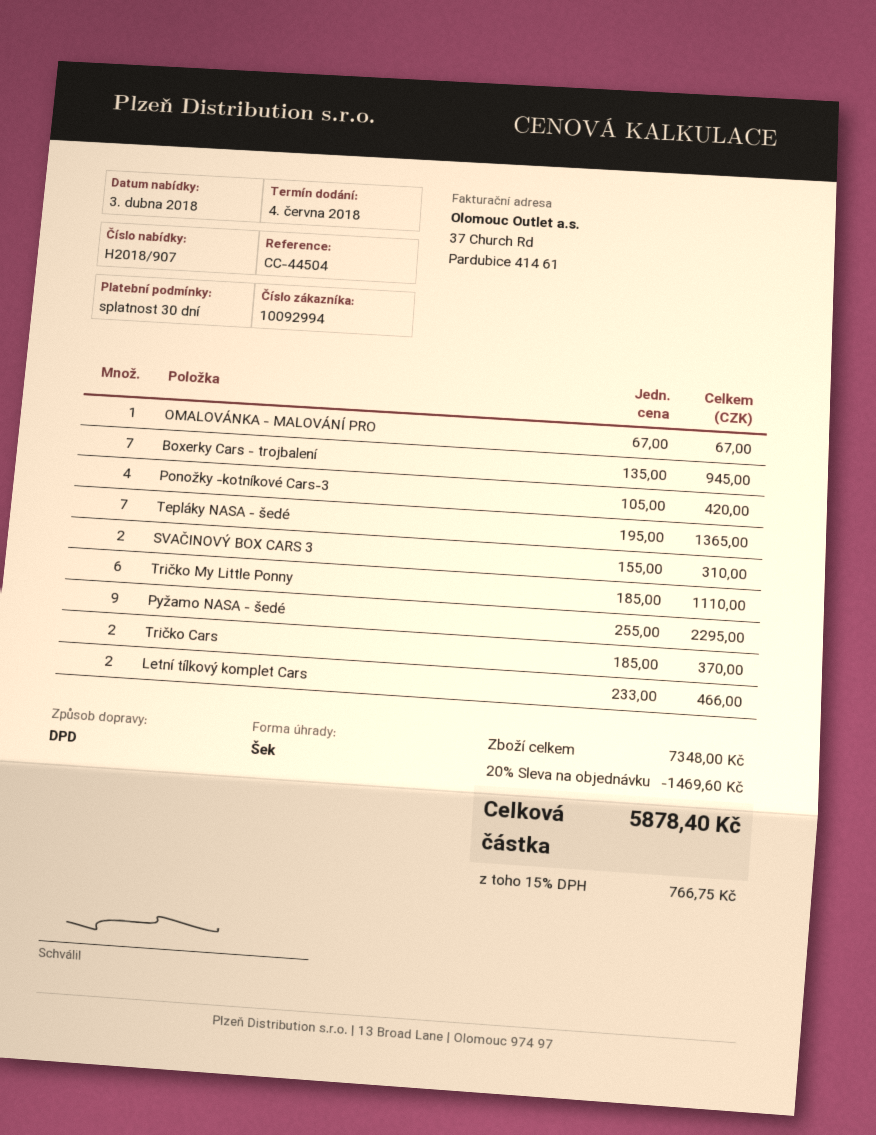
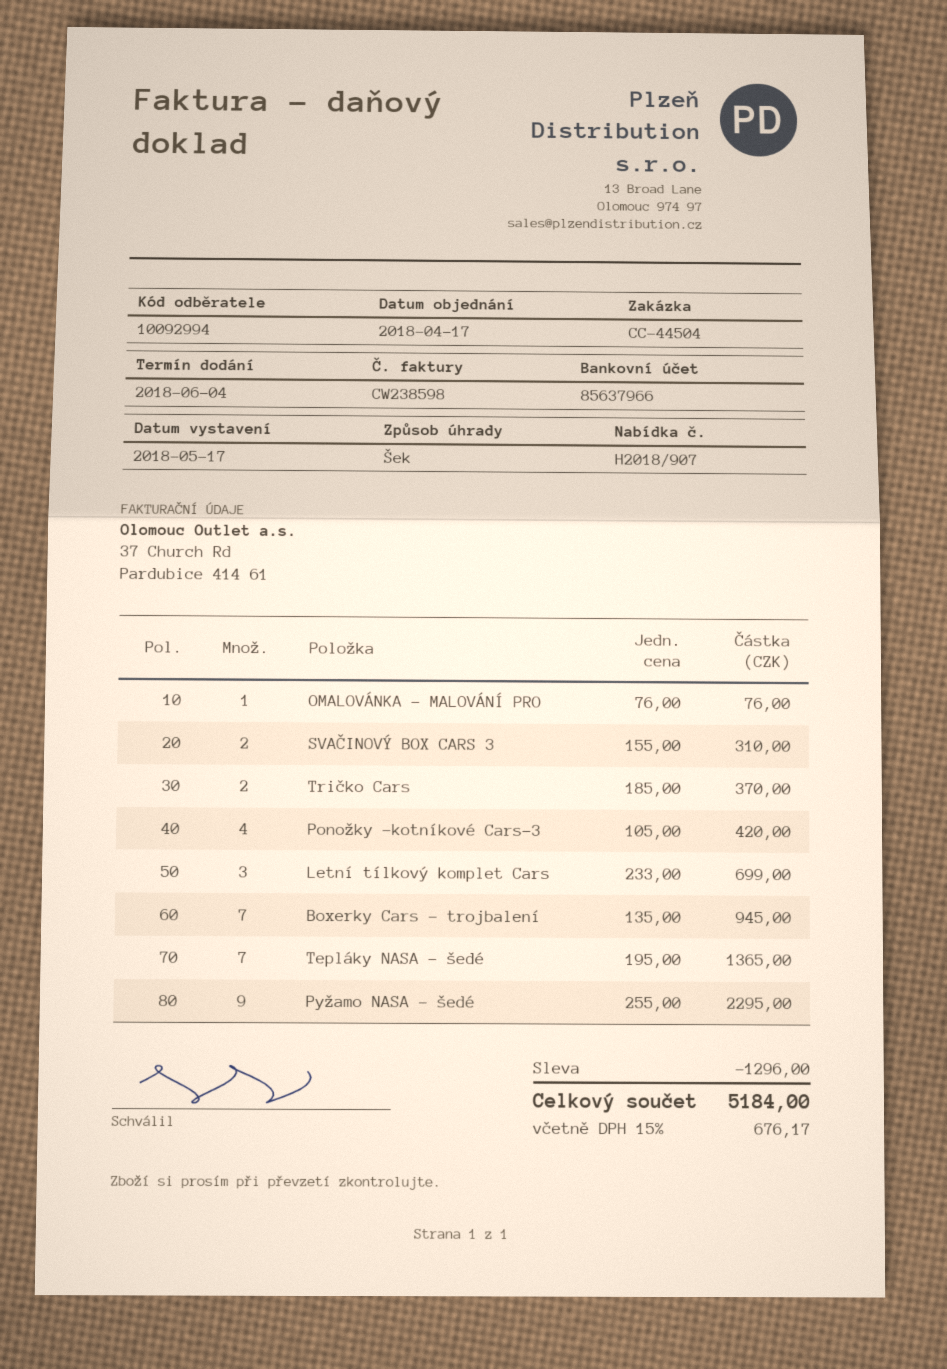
OMALOVÁNKA - MALOVÁNÍ PRO: 1 x 67.00 = 67.00 -> 1 x 76.00 = 76.00
Tričko My Little Ponny: 6 x 185.00 = 1110.00 -> none
Letní tílkový komplet Cars: 2 x 233.00 = 466.00 -> 3 x 233.00 = 699.00
discount: 1469.60 -> 1296.00
tax: 15% = 766.75 -> 15% = 676.17
total: 5878.40 -> 5184.00

